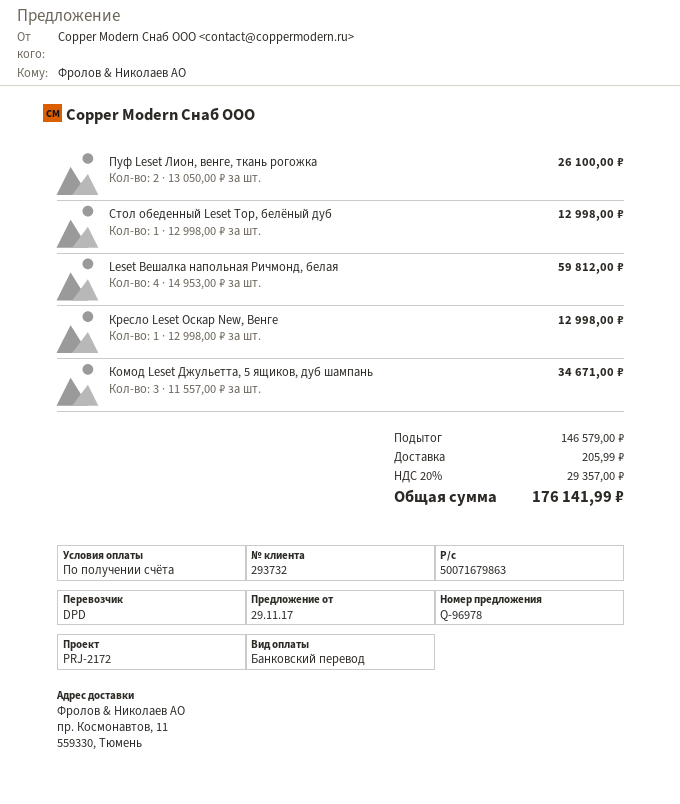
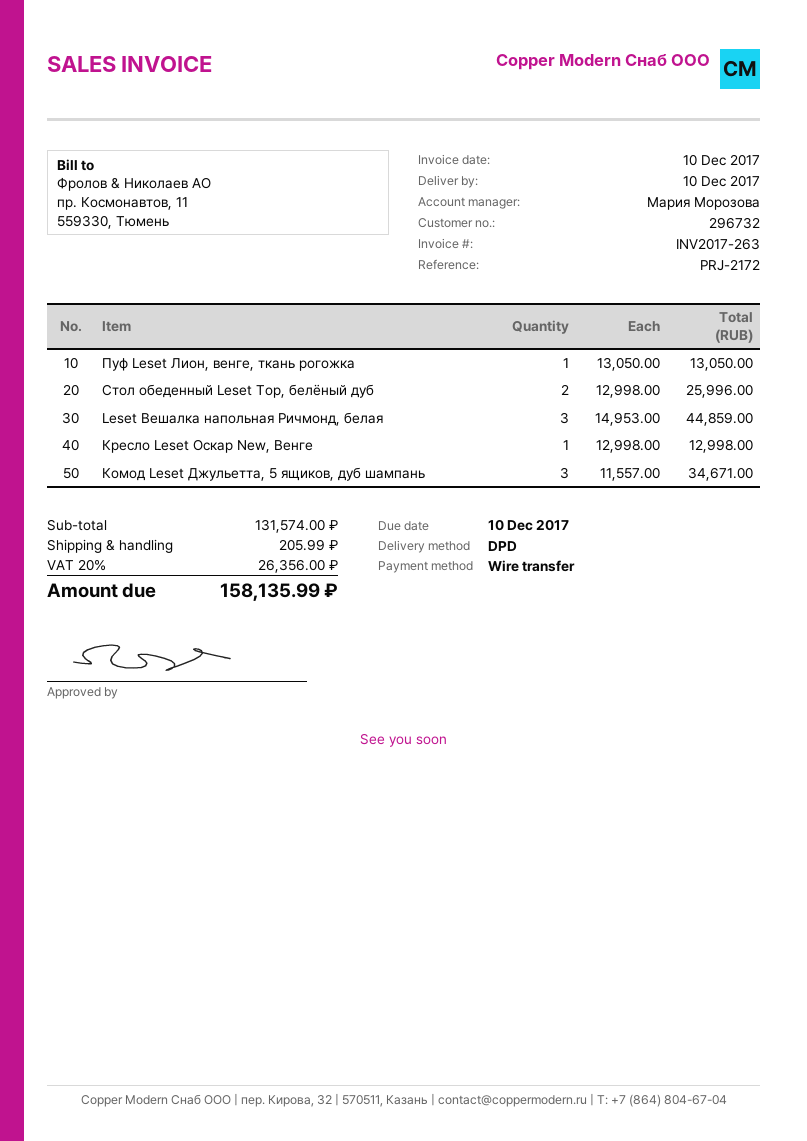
customer number: 293732 -> 296732
Пуф Leset Лион, венге, ткань рогожка: 2 x 13050.00 = 26100.00 -> 1 x 13050.00 = 13050.00
Стол обеденный Leset Тор, белёный дуб: 1 x 12998.00 = 12998.00 -> 2 x 12998.00 = 25996.00
Leset Вешалка напольная Ричмонд, белая: 4 x 14953.00 = 59812.00 -> 3 x 14953.00 = 44859.00
subtotal: 146579.00 -> 131574.00
tax: 20% = 29357.00 -> 20% = 26356.00
total: 176141.99 -> 158135.99

